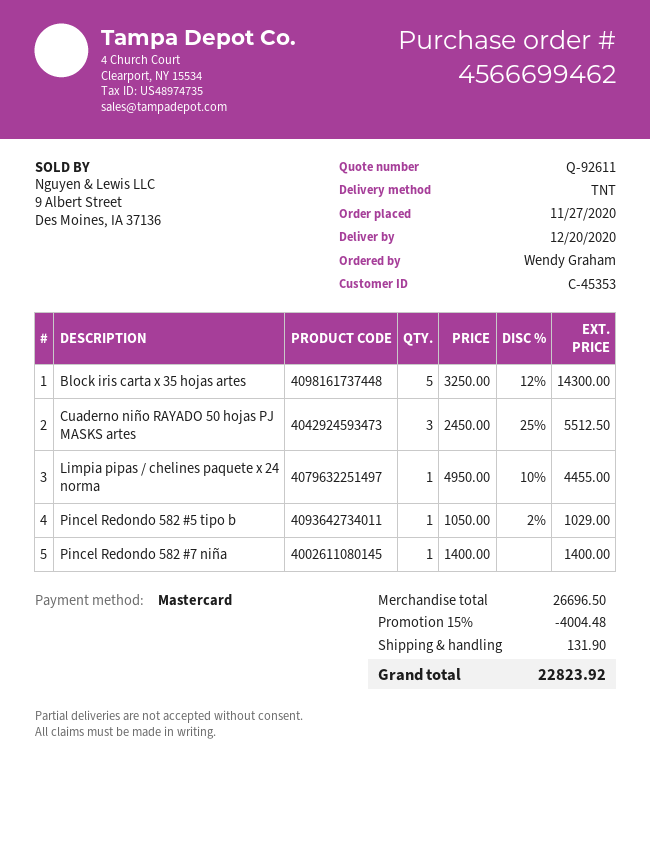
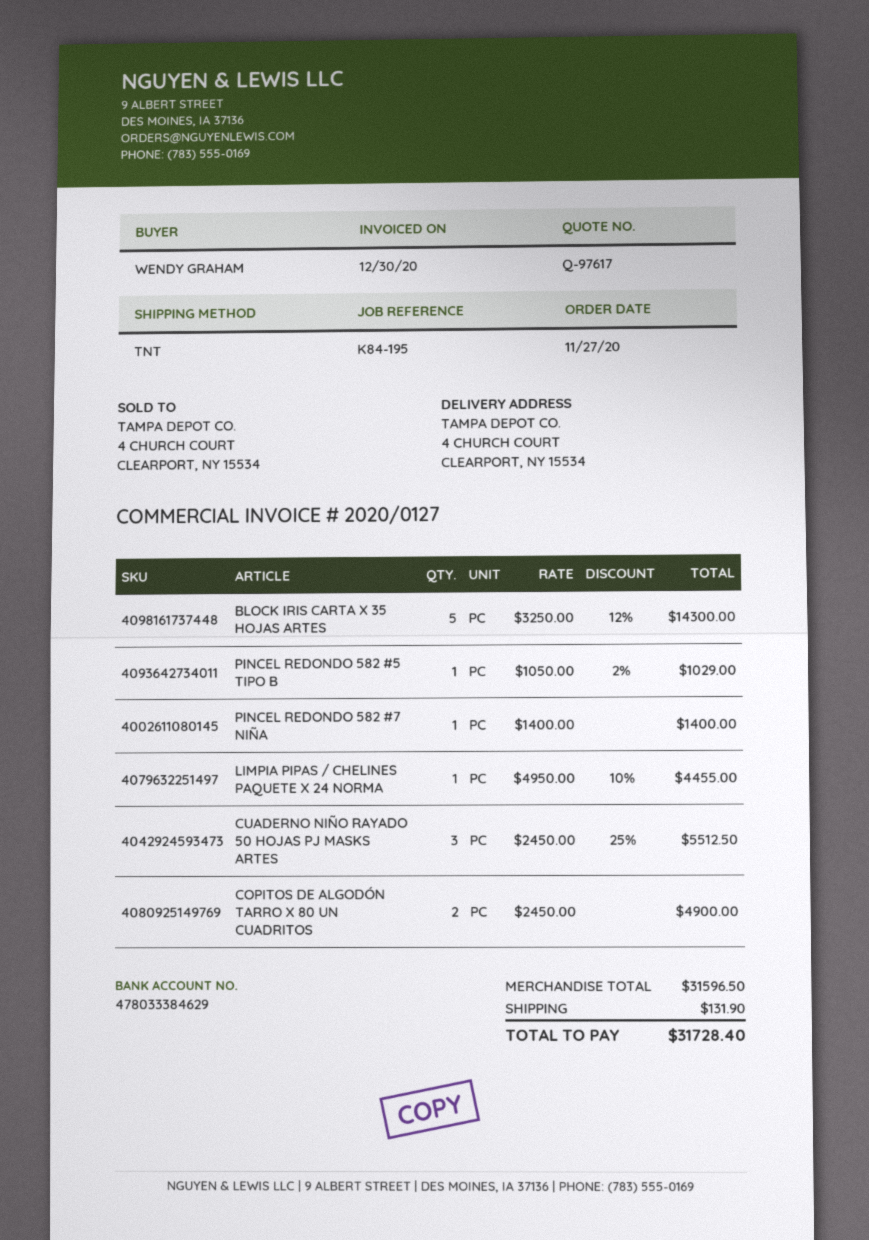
quote number: Q-92611 -> Q-97617
COPITOS DE ALGODÓN TARRO X 80 UN CUADRITOS: none -> 2 x 2450.00 = 4900.00
subtotal: 26696.50 -> 31596.50
discount: 15% = 4004.48 -> none
total: 22823.92 -> 31728.40

